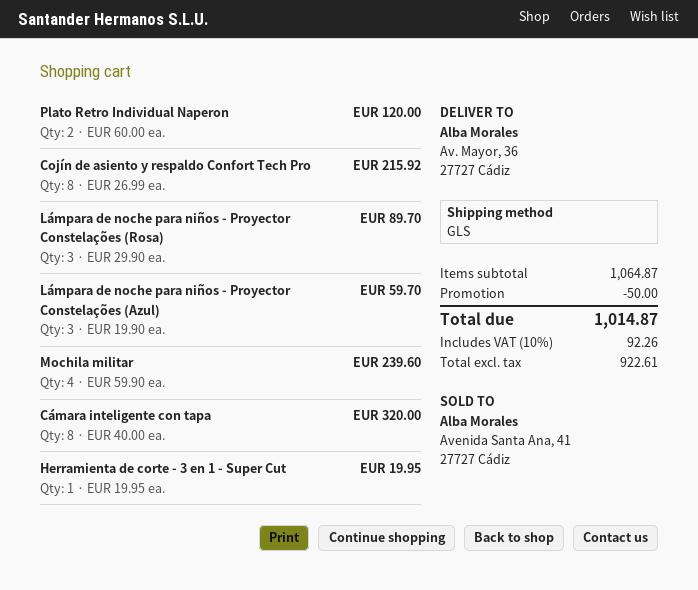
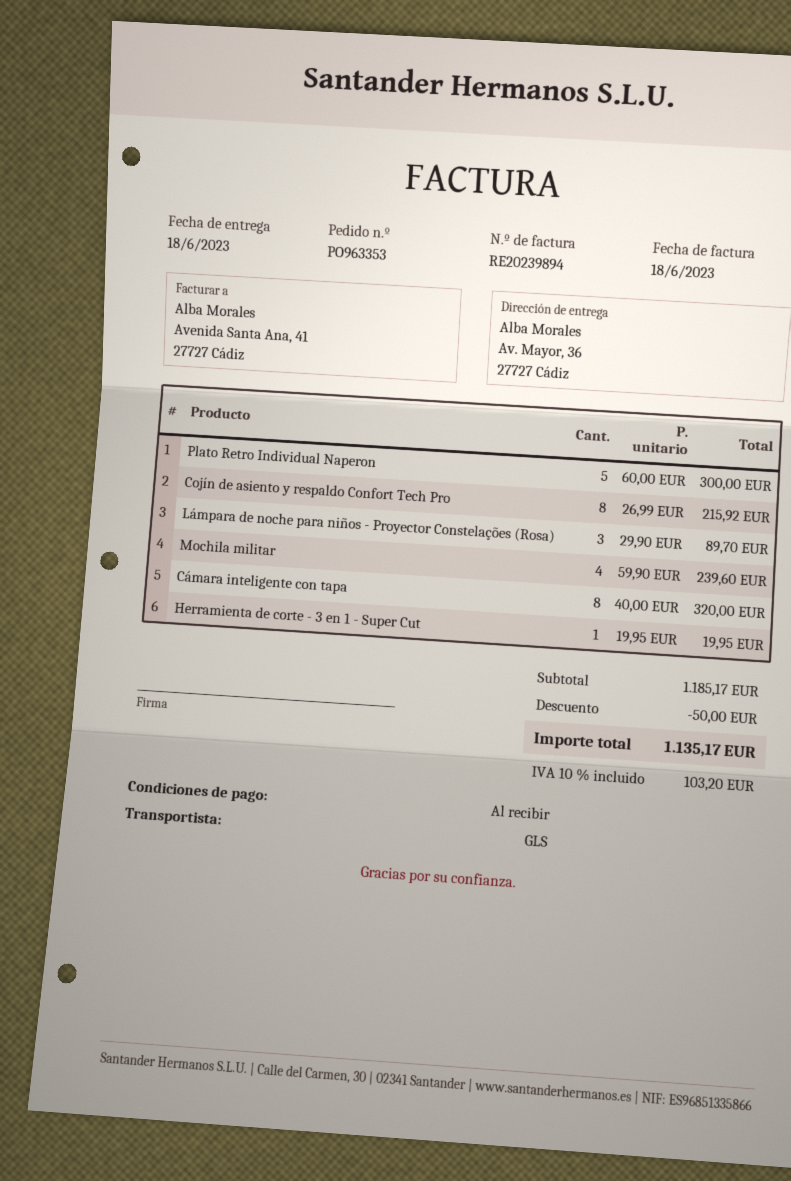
Plato Retro Individual Naperon: 2 x 60.00 = 120.00 -> 5 x 60.00 = 300.00
Lámpara de noche para niños - Proyector Constelações (Azul): 3 x 19.90 = 59.70 -> none
subtotal: 1064.87 -> 1185.17
tax: 10% = 92.26 -> 10% = 103.20
total: 1014.87 -> 1135.17

